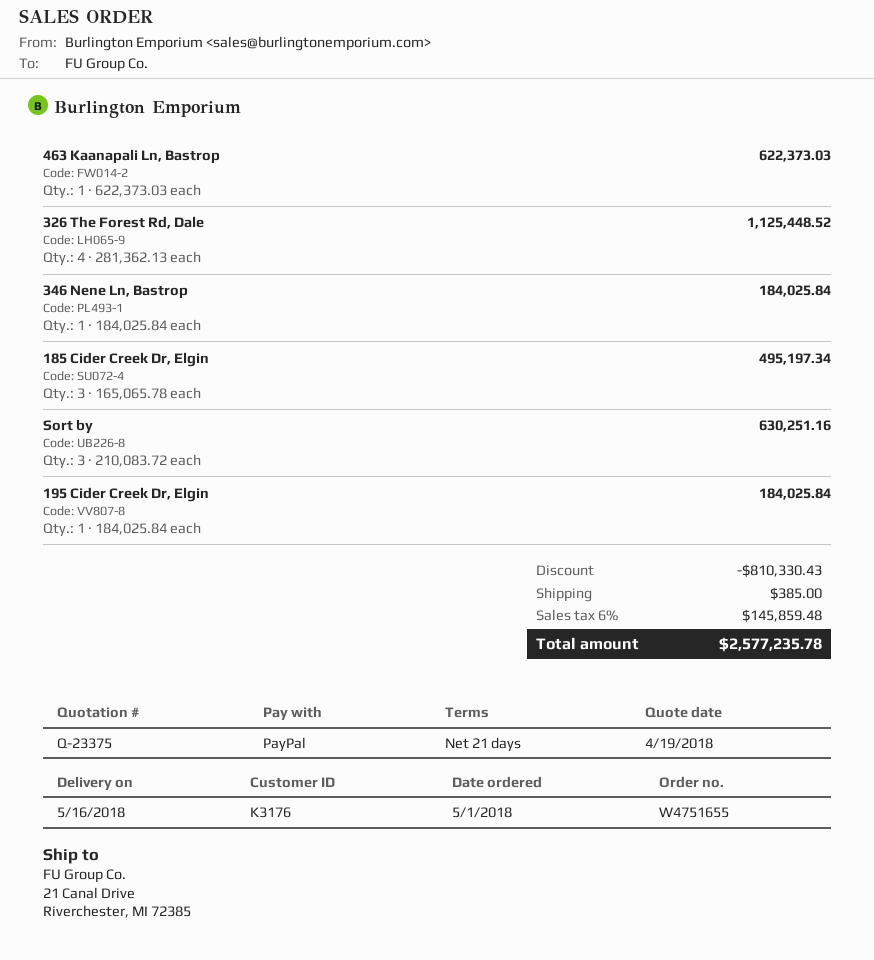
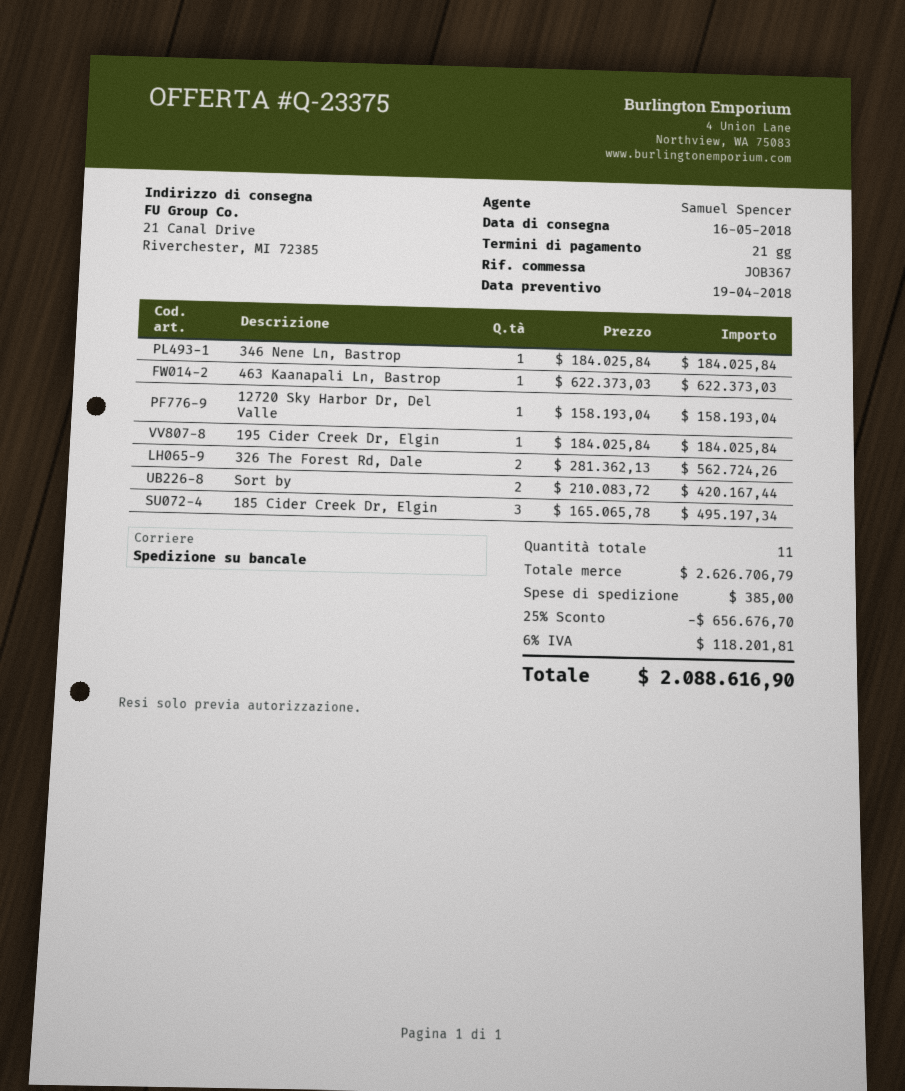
326 The Forest Rd, Dale: 4 x 281362.13 = 1125448.52 -> 2 x 281362.13 = 562724.26
Sort by: 3 x 210083.72 = 630251.16 -> 2 x 210083.72 = 420167.44
12720 Sky Harbor Dr, Del Valle: none -> 1 x 158193.04 = 158193.04
discount: 810330.43 -> 656676.70
tax: 6% = 145859.48 -> 6% = 118201.81
total: 2577235.78 -> 2088616.90

